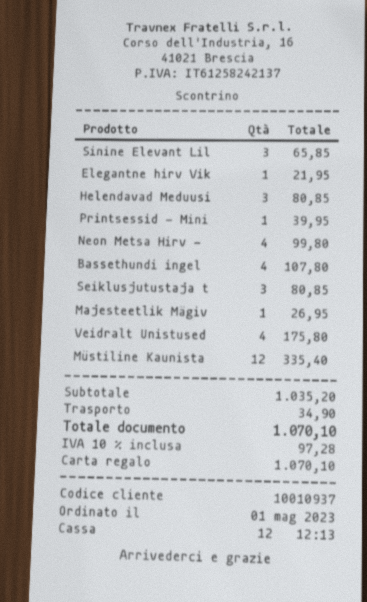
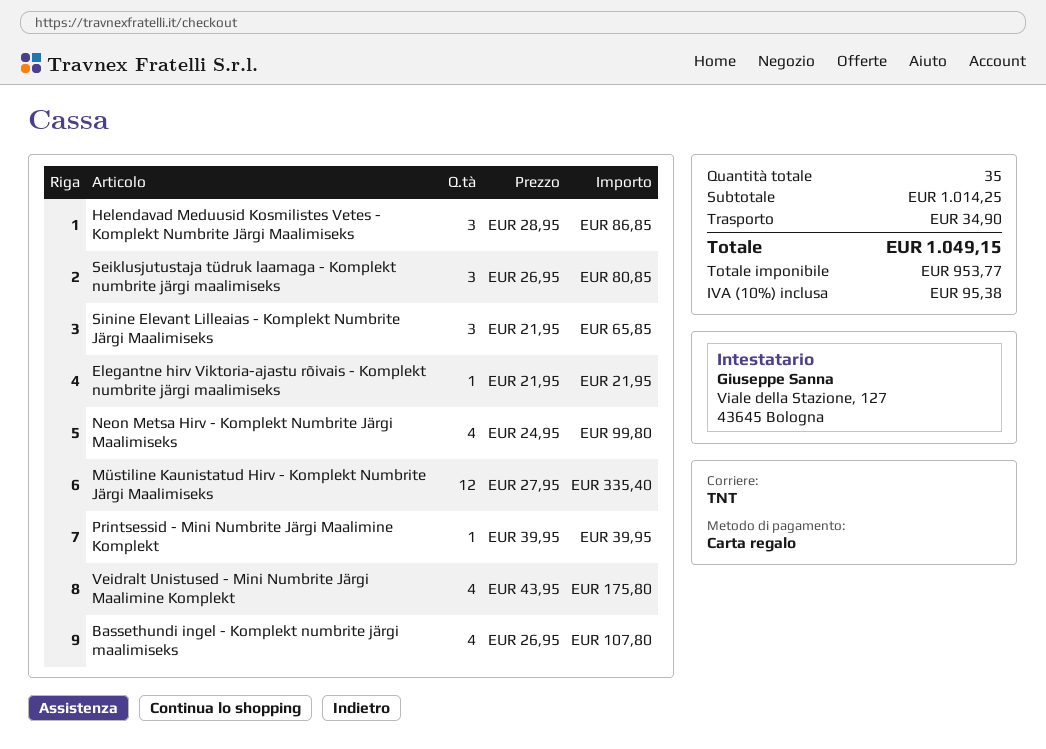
Helendavad Meduusi: 3 for 80.85 -> 3 for 86.85
Majesteetlik Mägiv: 1 for 26.95 -> none
subtotal: 1035.20 -> 1014.25
tax: 10% = 97.28 -> 10% = 95.38
total: 1070.10 -> 1049.15

